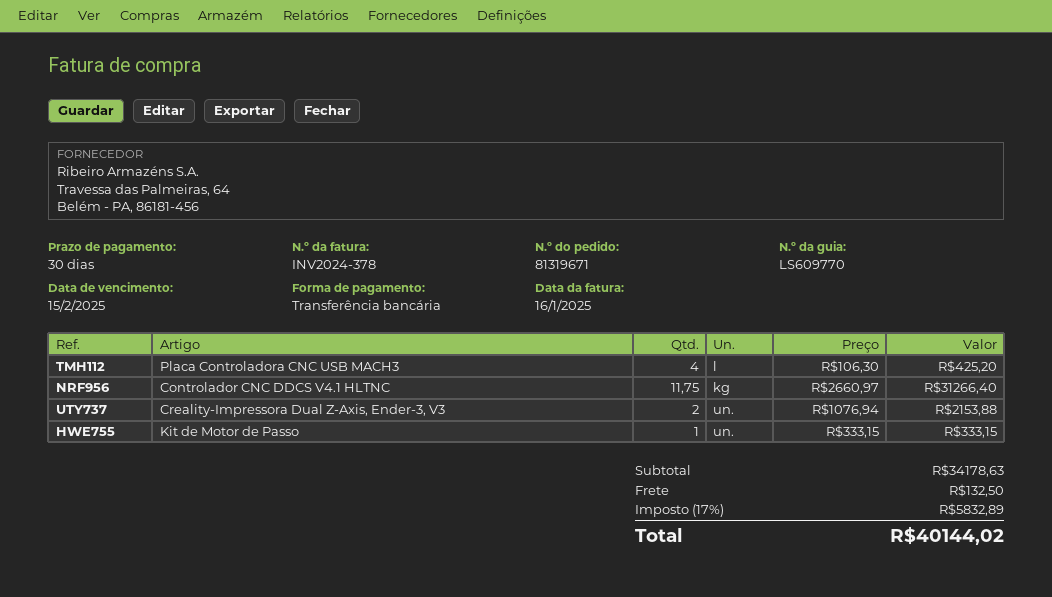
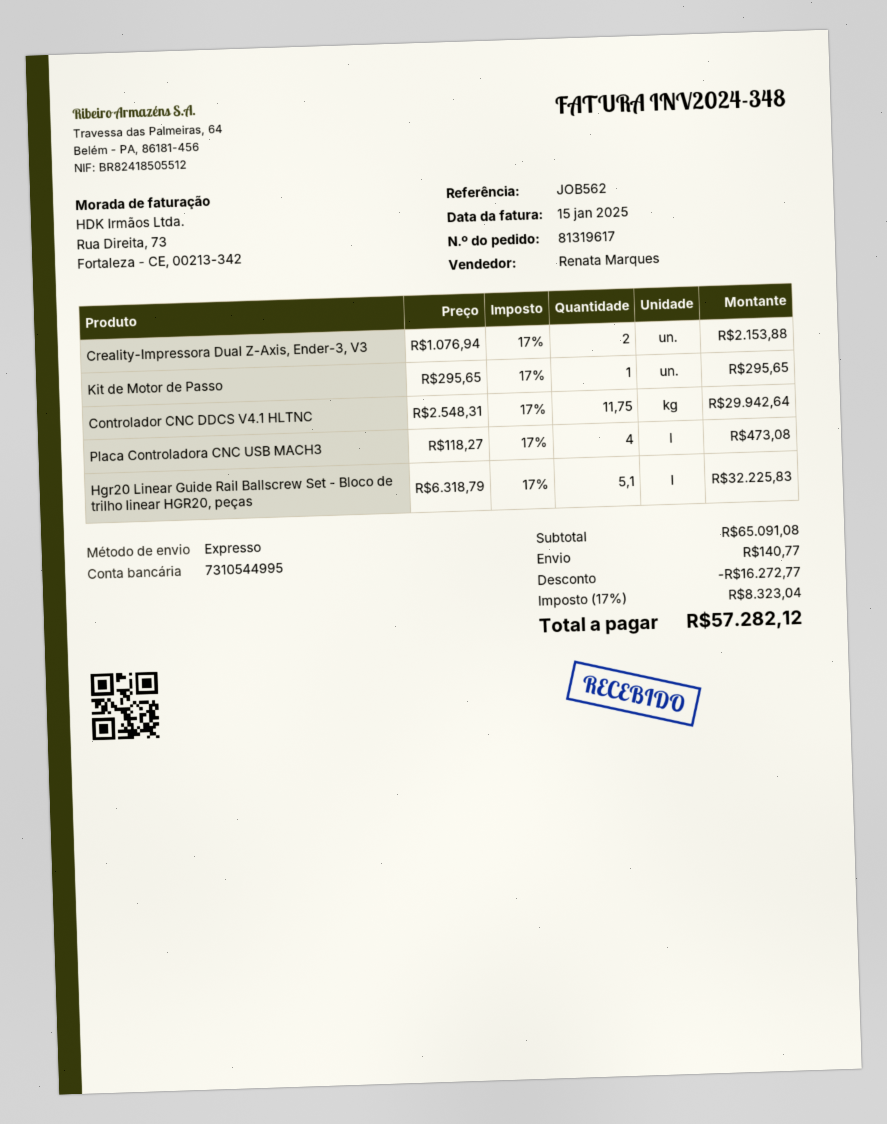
order number: 81319671 -> 81319617
invoice number: INV2024-378 -> INV2024-348
invoice date: 2025-01-16 -> 2025-01-15
Placa Controladora CNC USB MACH3: 4 x 106.30 = 425.20 -> 4 x 118.27 = 473.08
Controlador CNC DDCS V4.1 HLTNC: 11.75 x 2660.97 = 31266.40 -> 11.75 x 2548.31 = 29942.64
Kit de Motor de Passo: 1 x 333.15 = 333.15 -> 1 x 295.65 = 295.65
Hgr20 Linear Guide Rail Ballscrew Set - Bloco de trilho linear HGR20, peças: none -> 5.1 x 6318.79 = 32225.83
subtotal: 34178.63 -> 65091.08
discount: none -> 16272.77
shipping: 132.50 -> 140.77
tax: 17% = 5832.89 -> 17% = 8323.04
total: 40144.02 -> 57282.12

